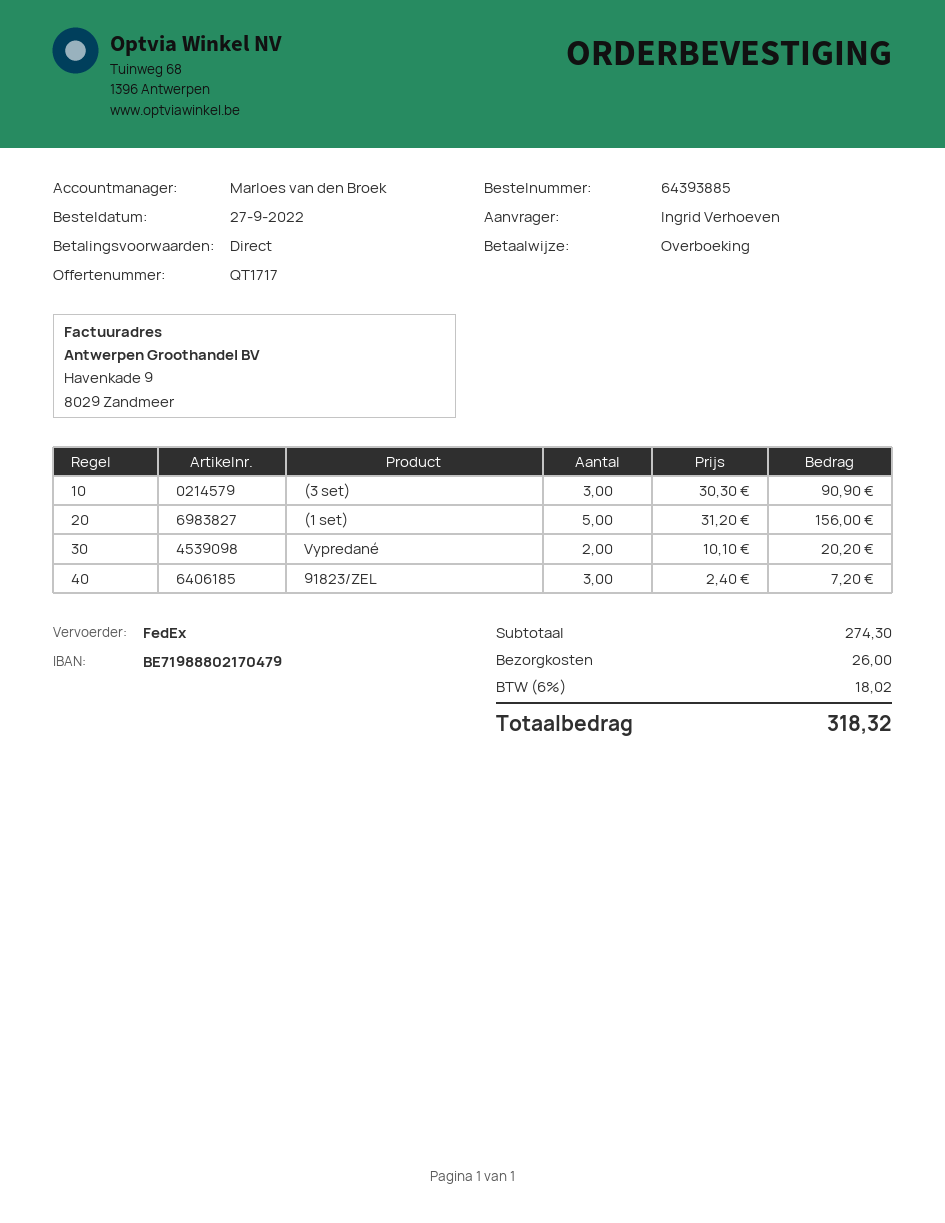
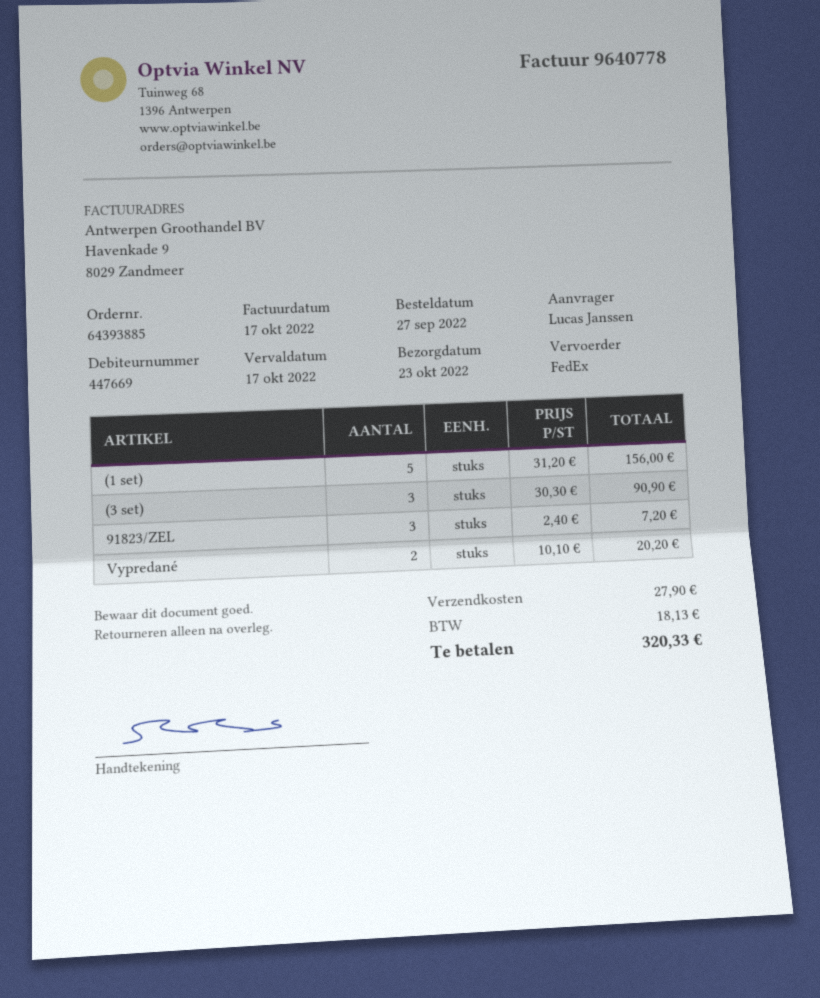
ordered by: Ingrid Verhoeven -> Lucas Janssen
shipping: 26.00 -> 27.90
tax: 18.02 -> 18.13
total: 318.32 -> 320.33

